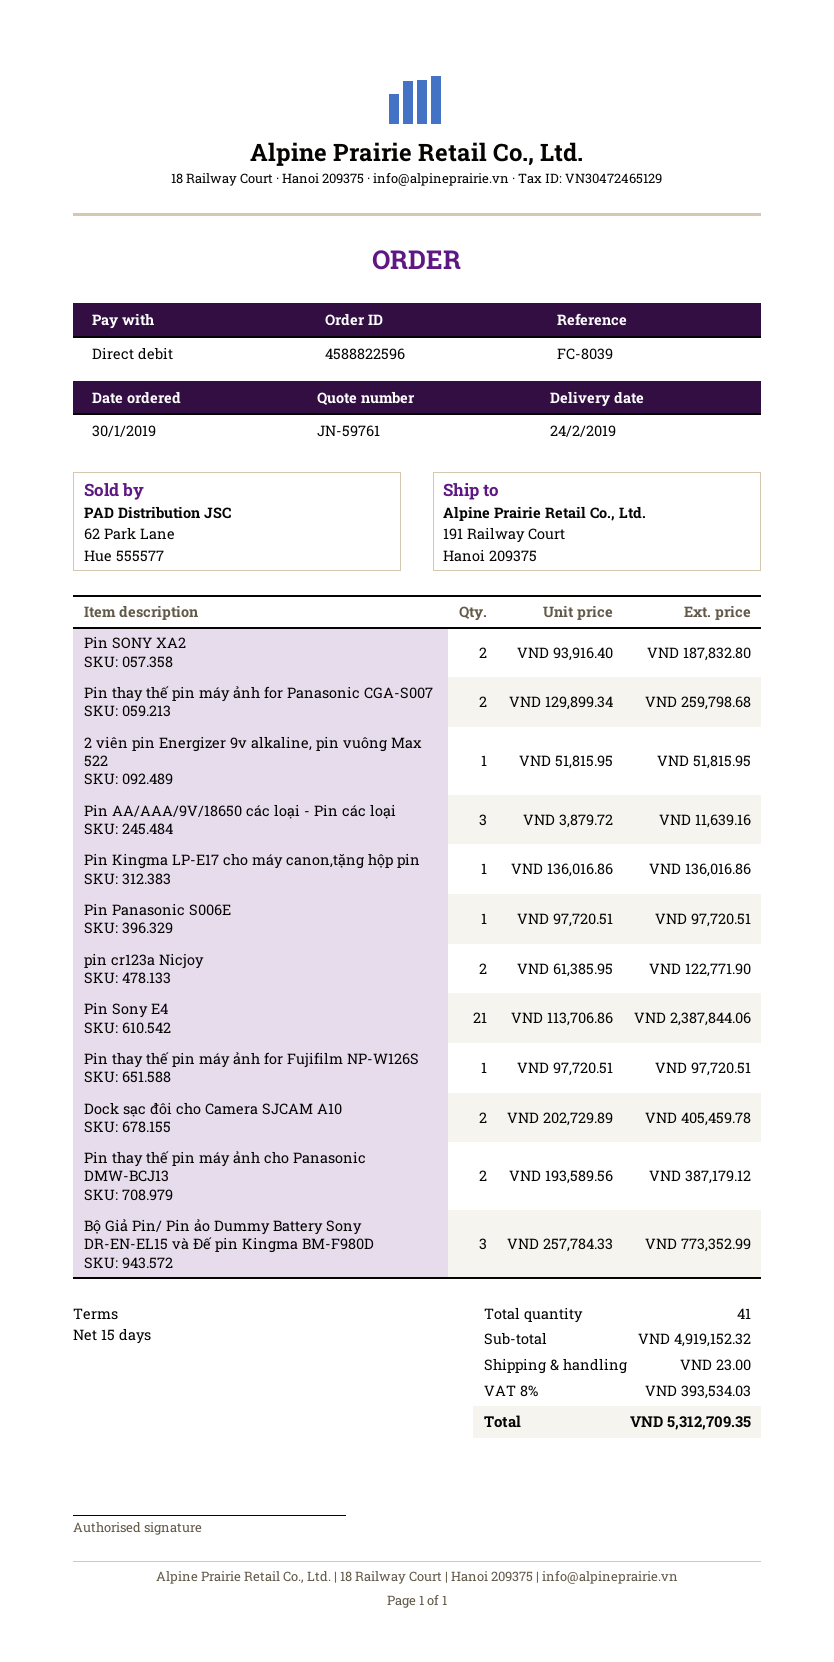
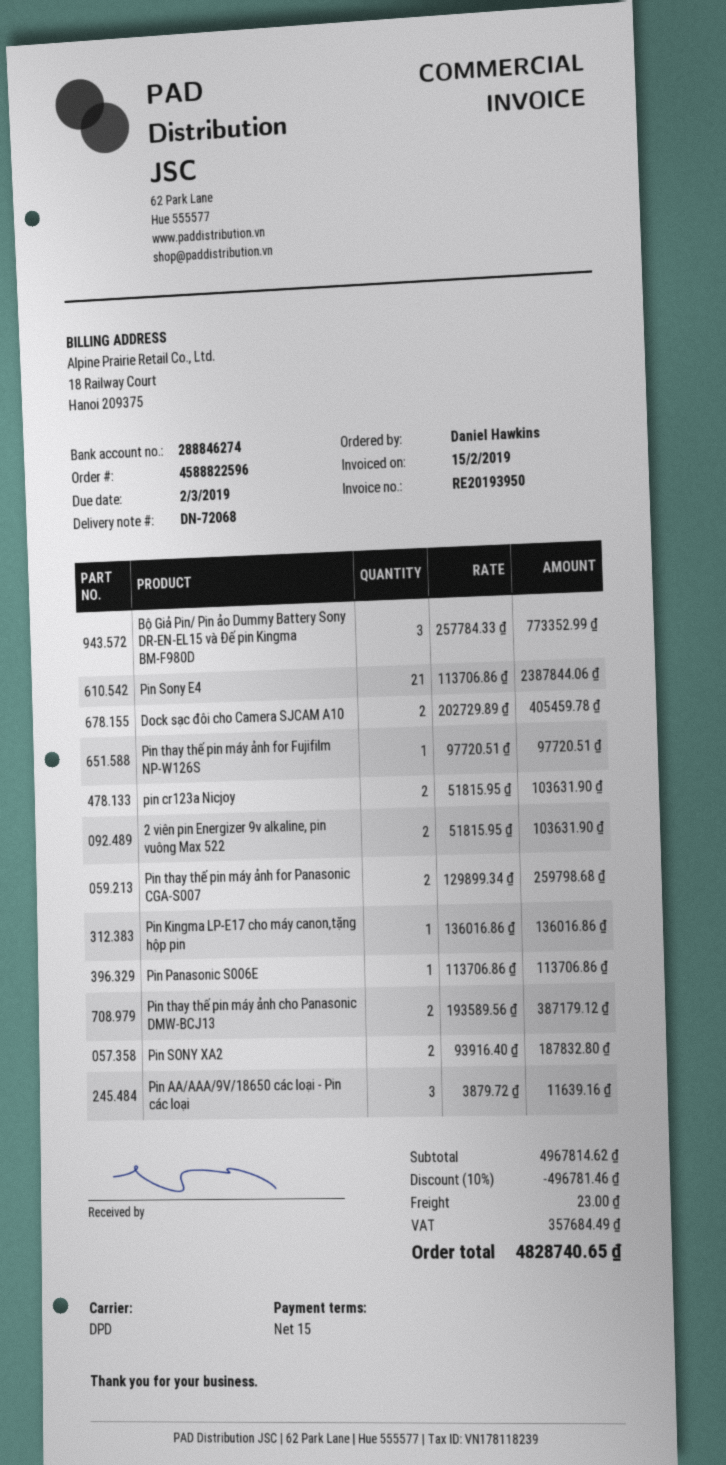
2 viên pin Energizer 9v alkaline, pin vuông Max 522: 1 x 51815.95 = 51815.95 -> 2 x 51815.95 = 103631.90
Pin Panasonic S006E: 1 x 97720.51 = 97720.51 -> 1 x 113706.86 = 113706.86
pin cr123a Nicjoy: 2 x 61385.95 = 122771.90 -> 2 x 51815.95 = 103631.90
subtotal: 4919152.32 -> 4967814.62
discount: none -> 10% = 496781.46
tax: 393534.03 -> 357684.49
total: 5312709.35 -> 4828740.65

